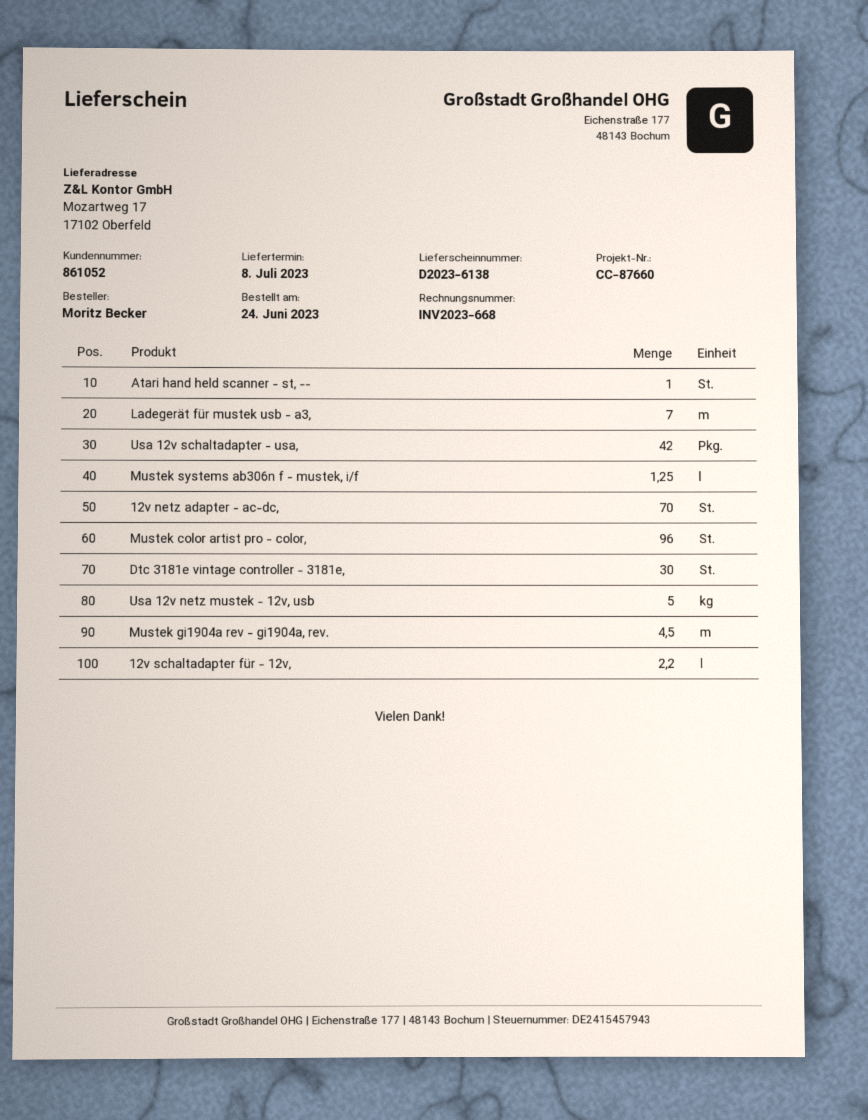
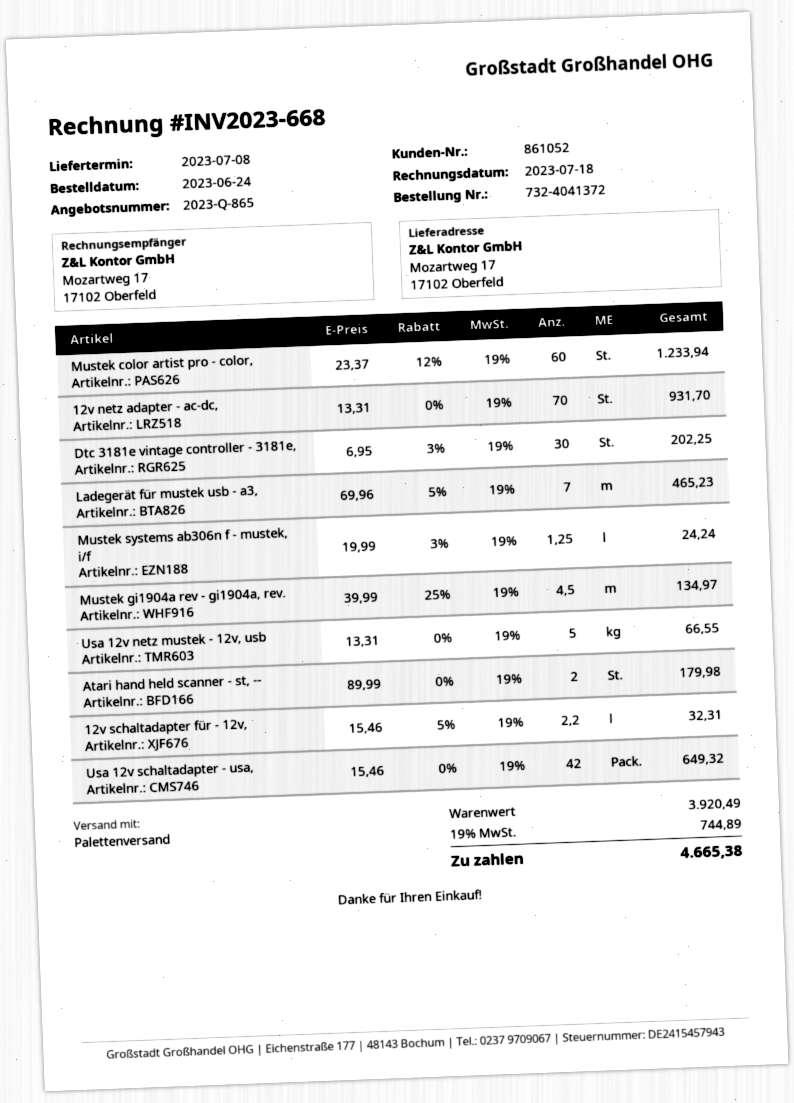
Atari hand held scanner - st, --: 1 -> 2
Mustek color artist pro - color,: 96 -> 60

